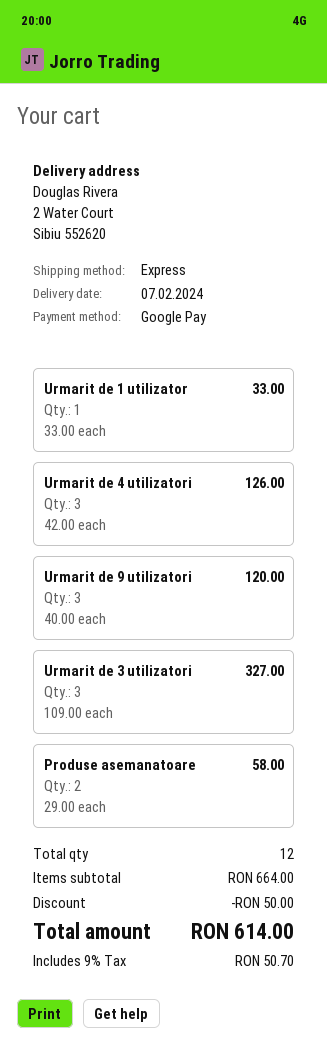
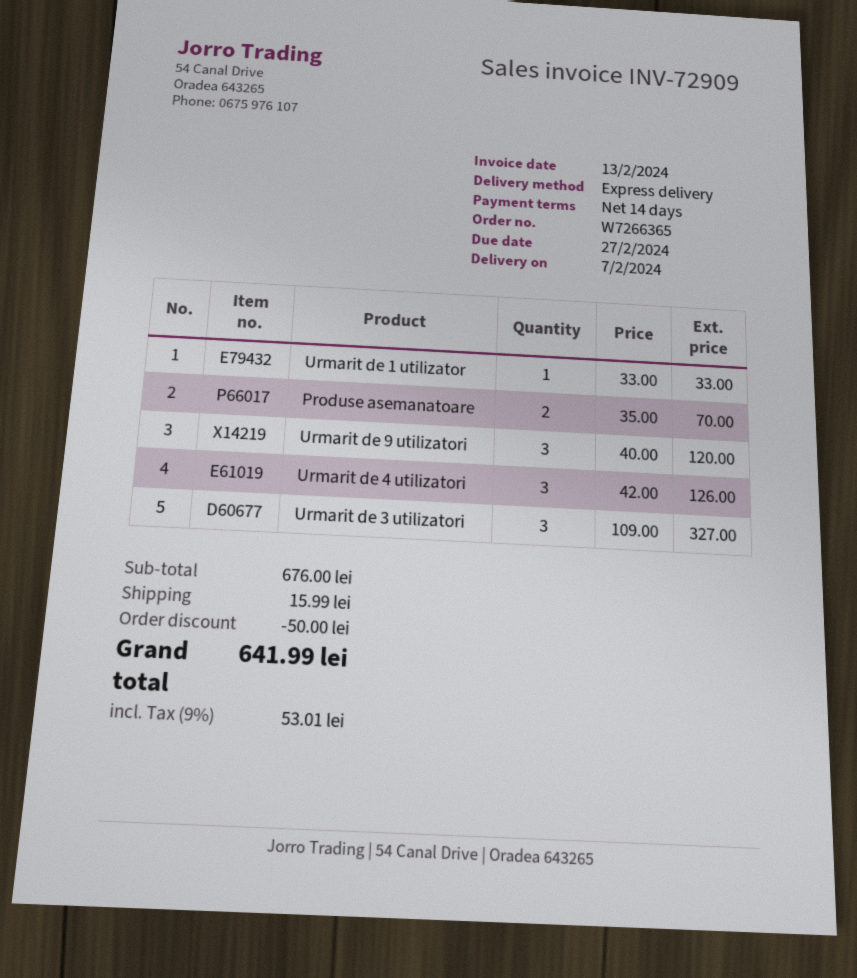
Produse asemanatoare: 2 x 29.00 = 58.00 -> 2 x 35.00 = 70.00
subtotal: 664.00 -> 676.00
shipping: none -> 15.99
tax: 9% = 50.70 -> 9% = 53.01
total: 614.00 -> 641.99

